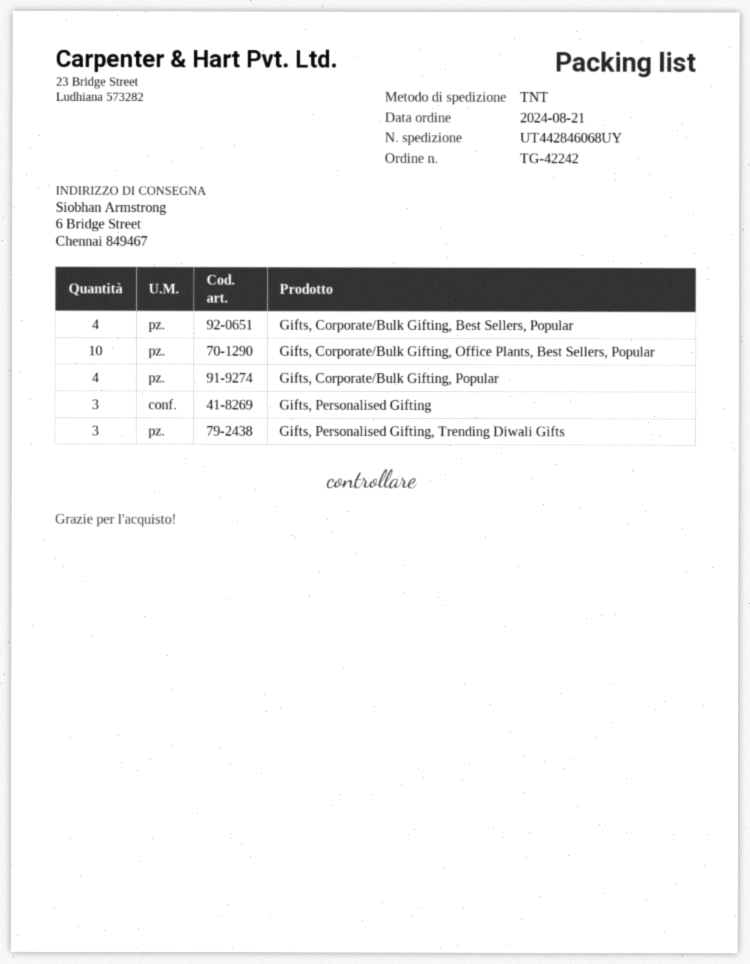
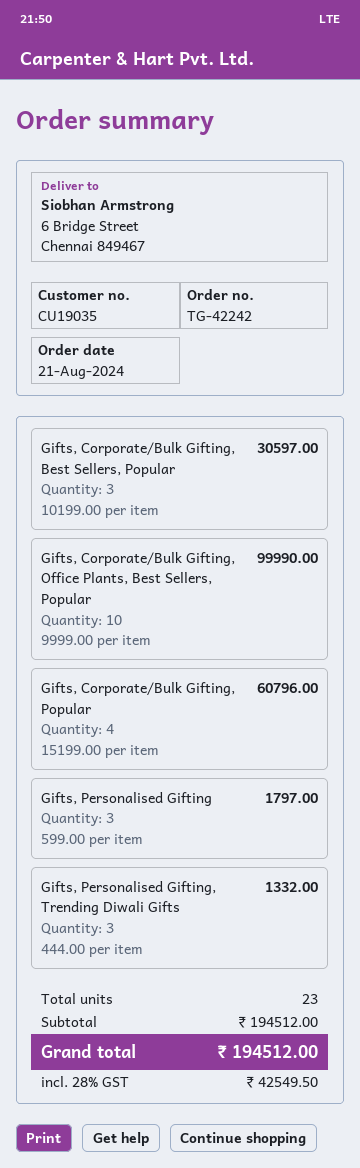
Gifts, Corporate/Bulk Gifting, Best Sellers, Popular: 4 -> 3

